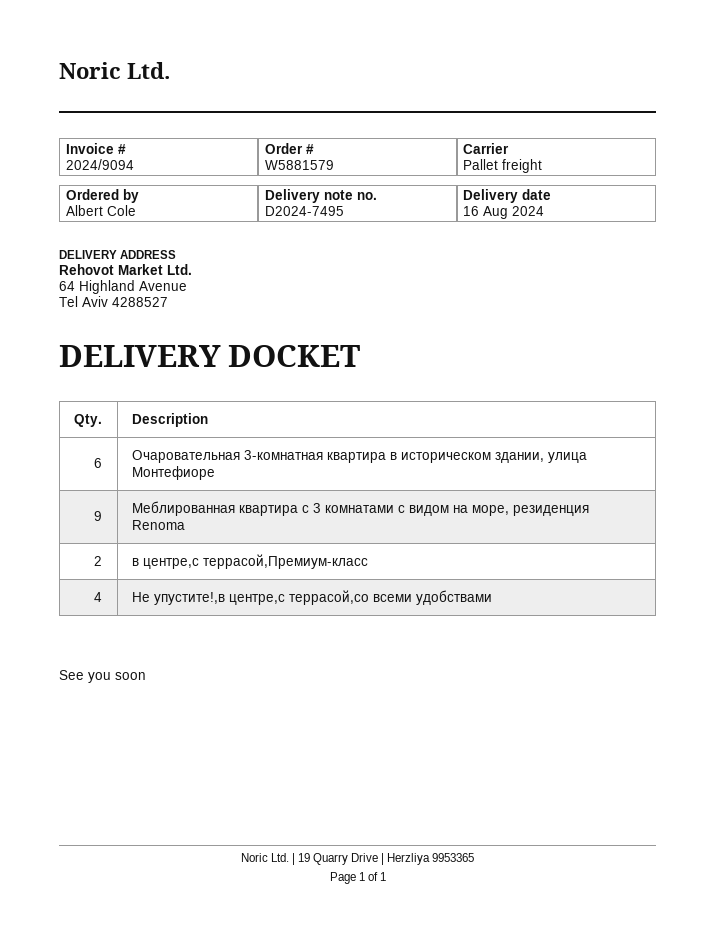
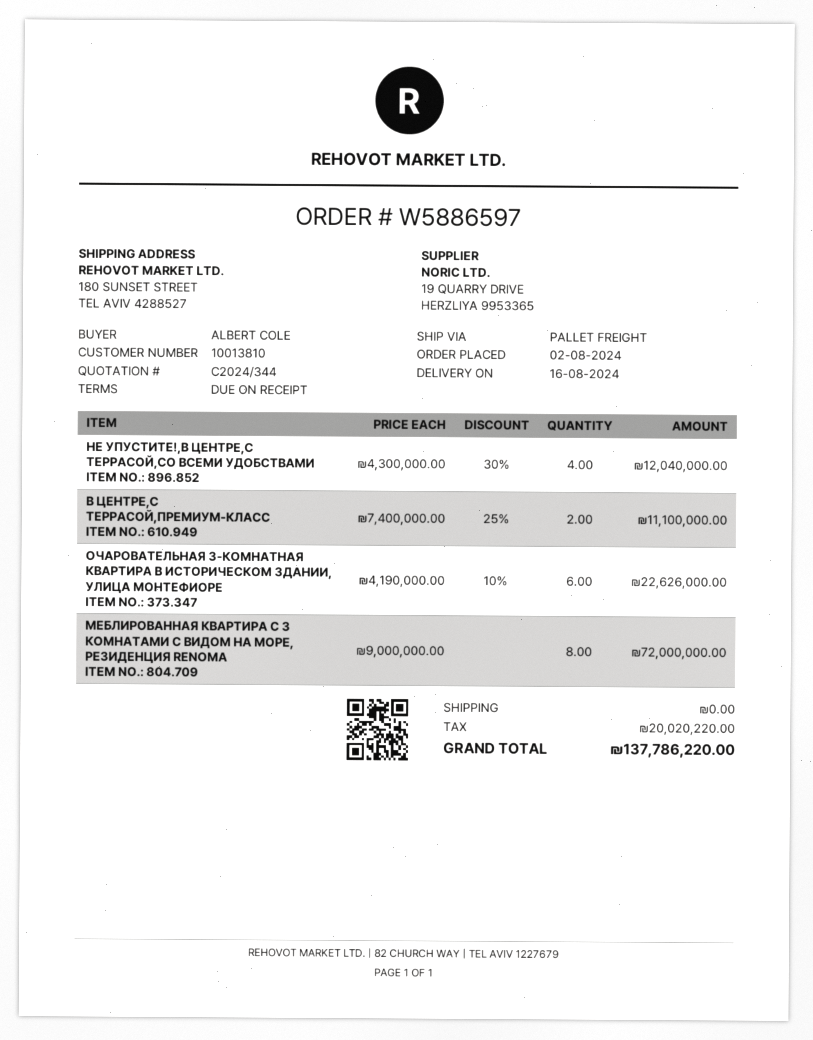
order number: W5881579 -> W5886597
ship to: 64 Highland Avenue, Tel Aviv 4288527 -> 180 SUNSET STREET, TEL AVIV 4288527
Меблированная квартира с 3 комнатами с видом на море, резиденция Renoma: 9 -> 8

